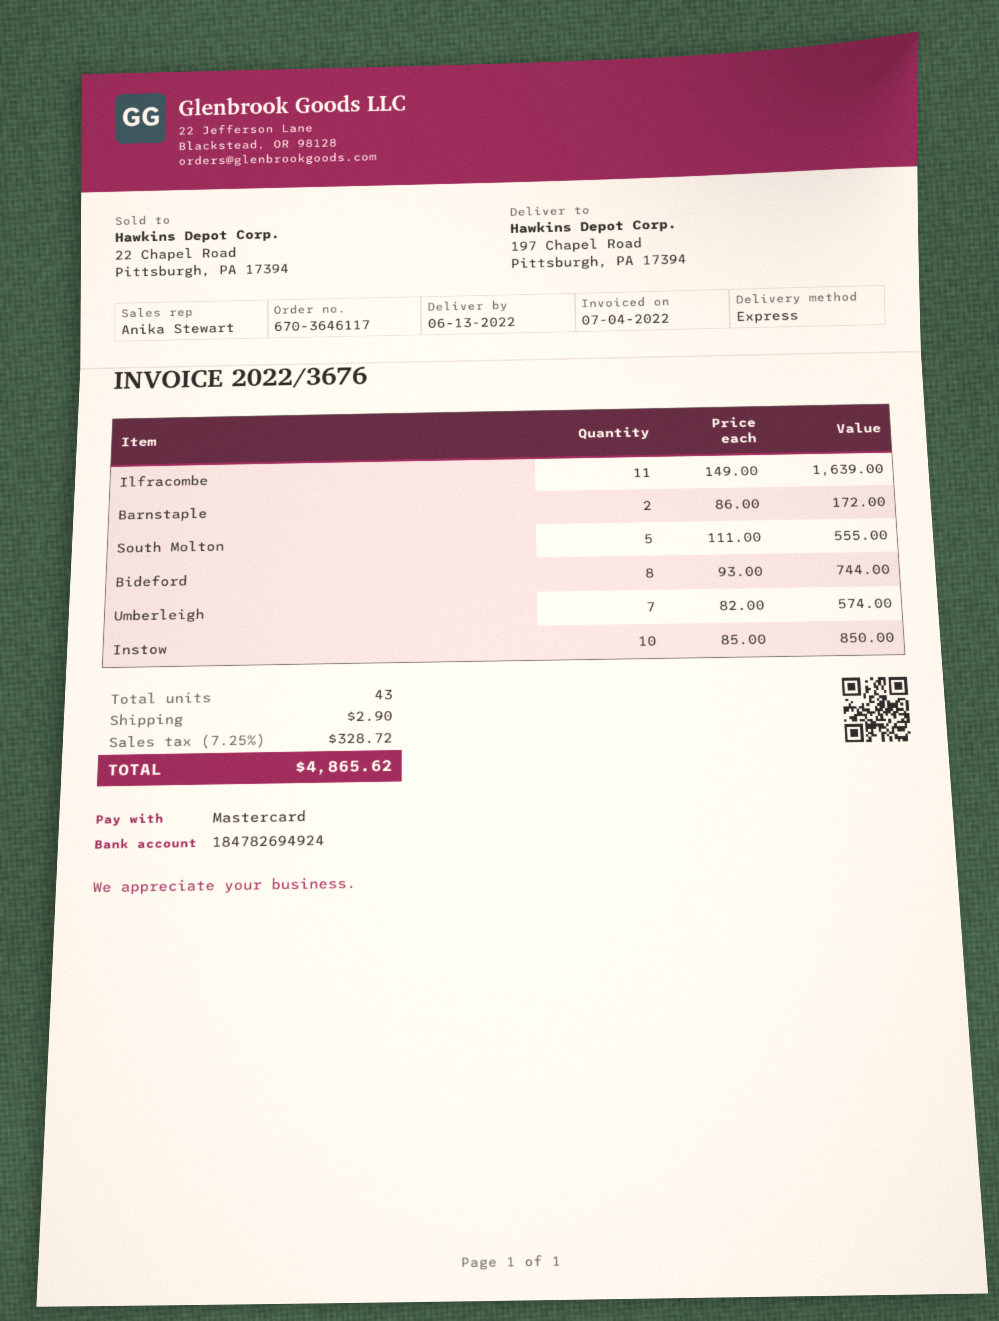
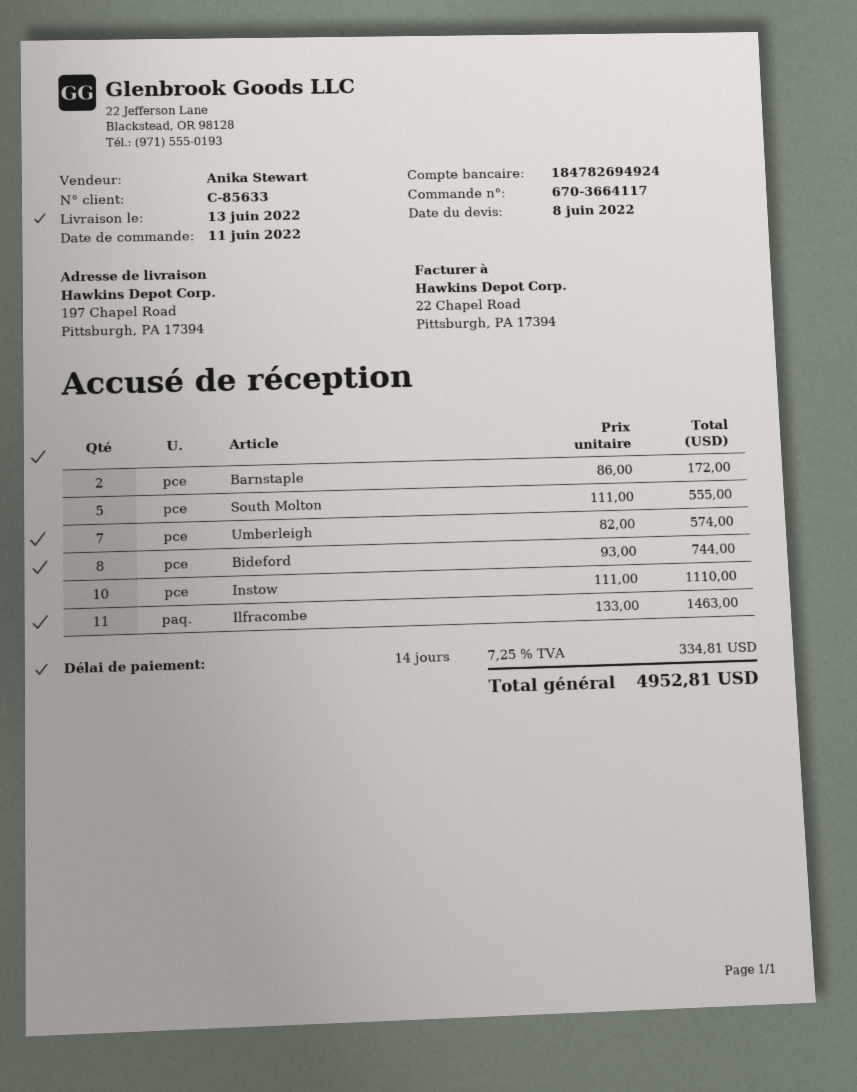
order number: 670-3646117 -> 670-3664117
Ilfracombe: 11 x 149.00 = 1639.00 -> 11 x 133.00 = 1463.00
Instow: 10 x 85.00 = 850.00 -> 10 x 111.00 = 1110.00
shipping: 2.90 -> none
tax: 7.25% = 328.72 -> 7.25% = 334.81
total: 4865.62 -> 4952.81

